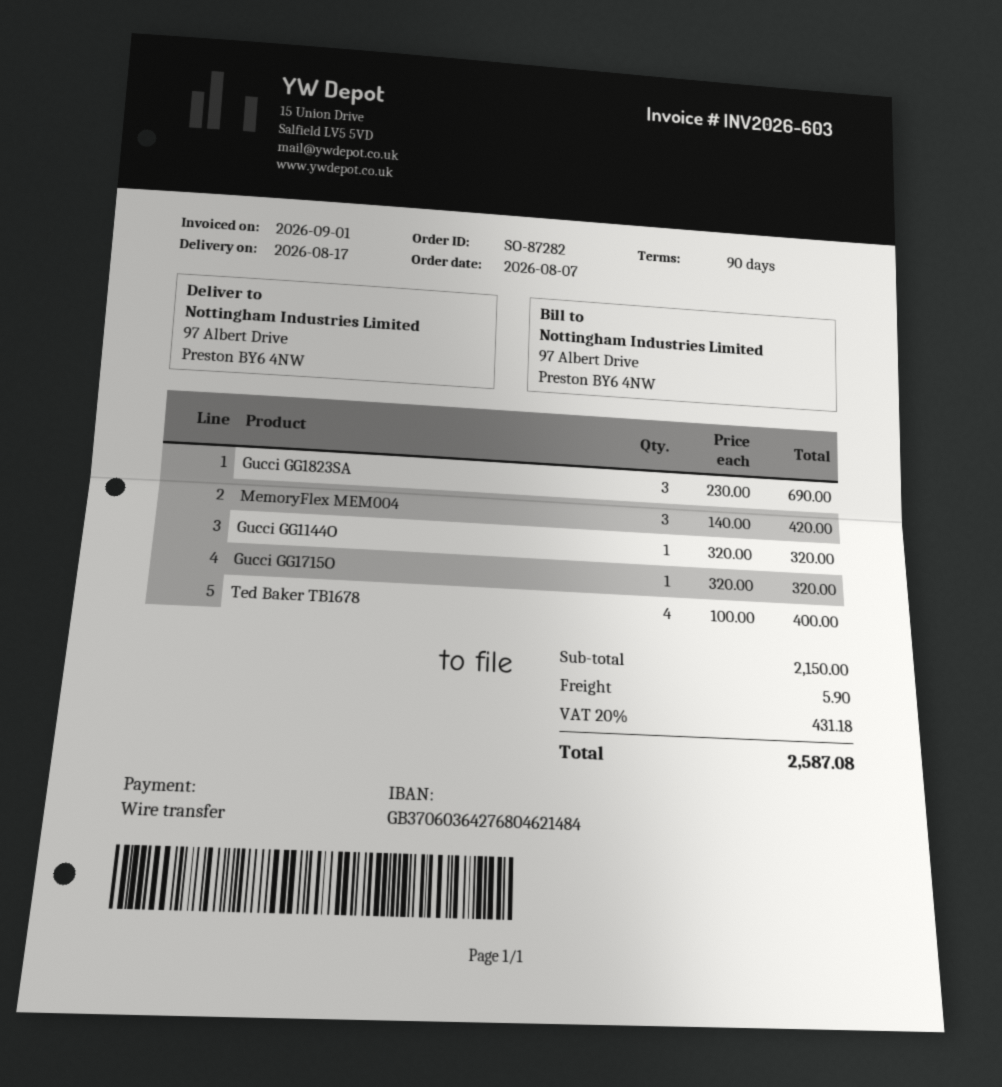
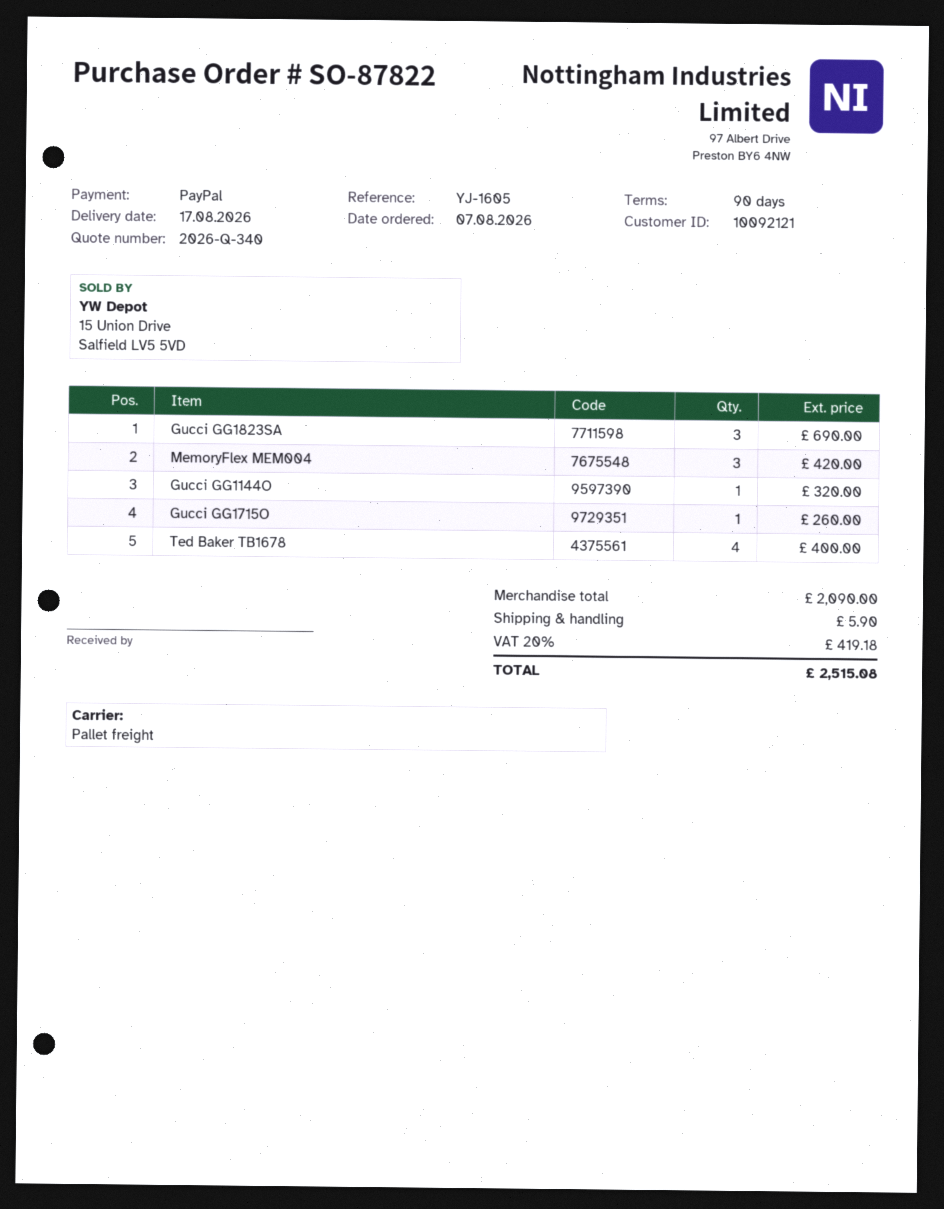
order number: SO-87282 -> SO-87822
payment method: bank transfer -> PayPal
Gucci GG1715O: 1 for 320.00 -> 1 for 260.00
subtotal: 2150.00 -> 2090.00
tax: 20% = 431.18 -> 20% = 419.18
total: 2587.08 -> 2515.08

